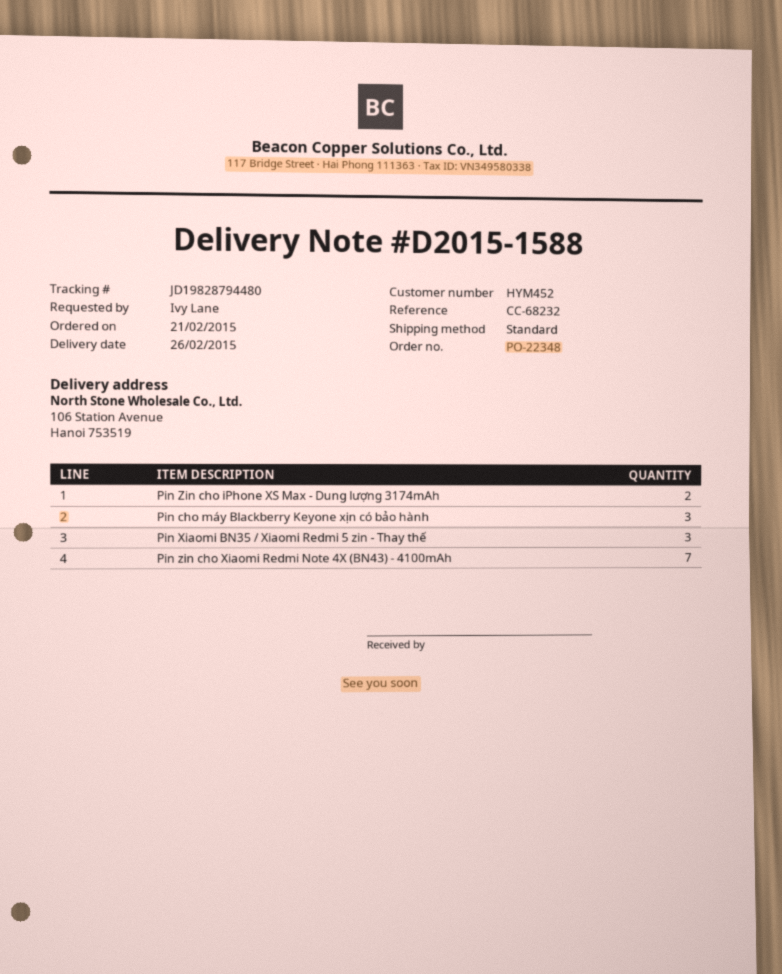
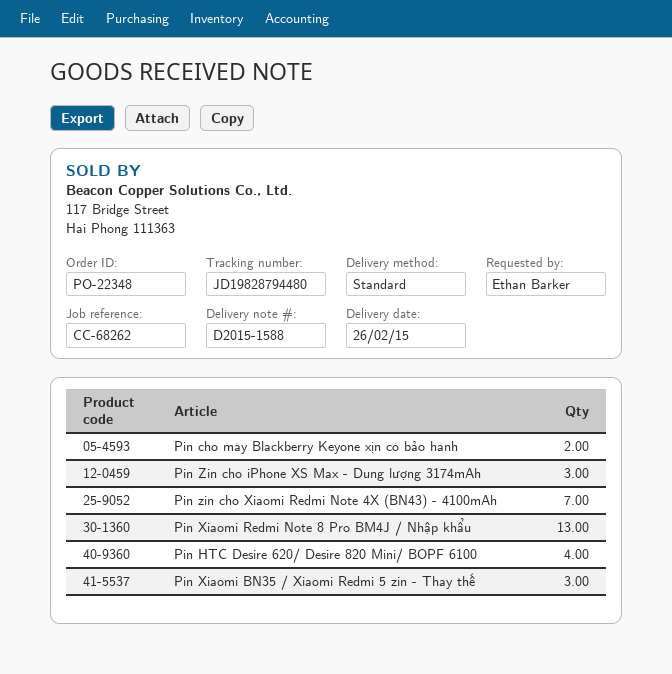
reference: CC-68232 -> CC-68262
ordered by: Ivy Lane -> Ethan Barker
Pin Zin cho iPhone XS Max - Dung lượng 3174mAh: 2 -> 3
Pin cho máy Blackberry Keyone xịn có bảo hành: 3 -> 2
Pin Xiaomi Redmi Note 8 Pro BM4J / Nhập khẩu: none -> 13
Pin HTC Desire 620/ Desire 820 Mini/ BOPF 6100: none -> 4

